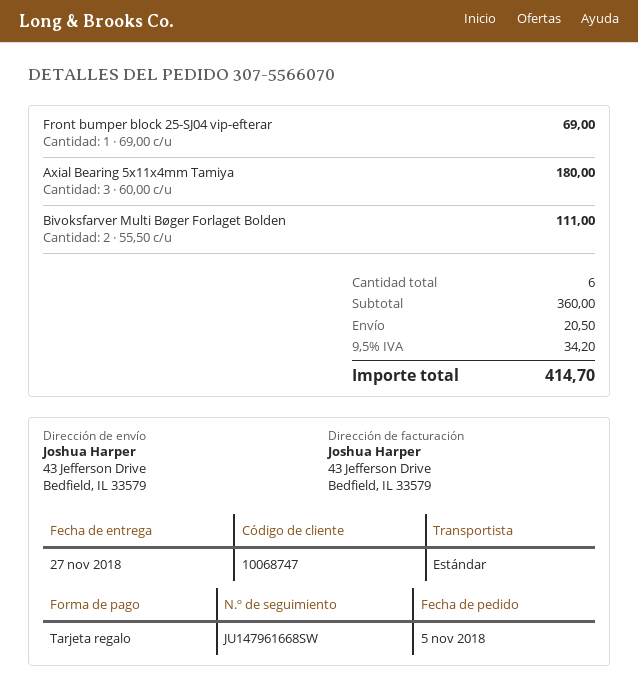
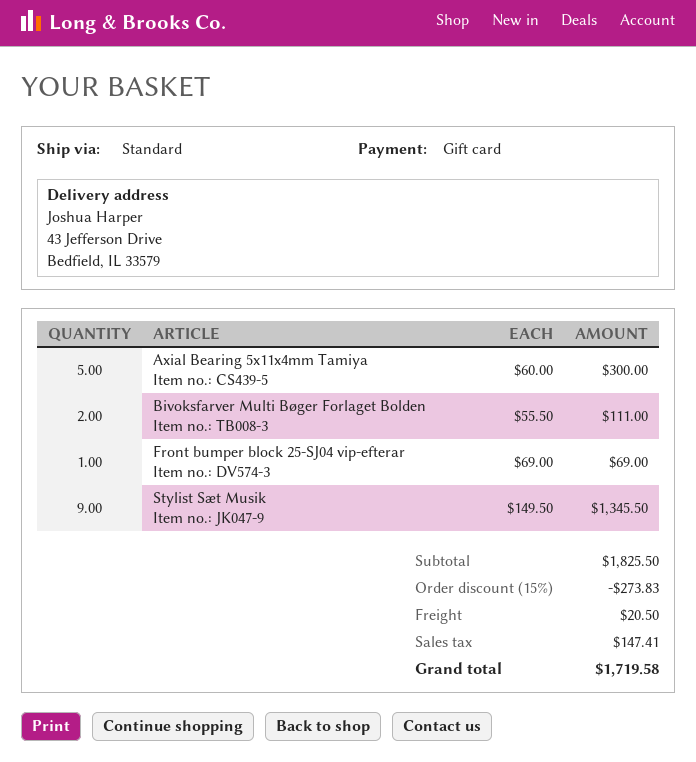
Axial Bearing 5x11x4mm Tamiya: 3 x 60.00 = 180.00 -> 5 x 60.00 = 300.00
Stylist Sæt Musik: none -> 9 x 149.50 = 1345.50
subtotal: 360.00 -> 1825.50
discount: none -> 15% = 273.83
tax: 34.20 -> 147.41
total: 414.70 -> 1719.58

